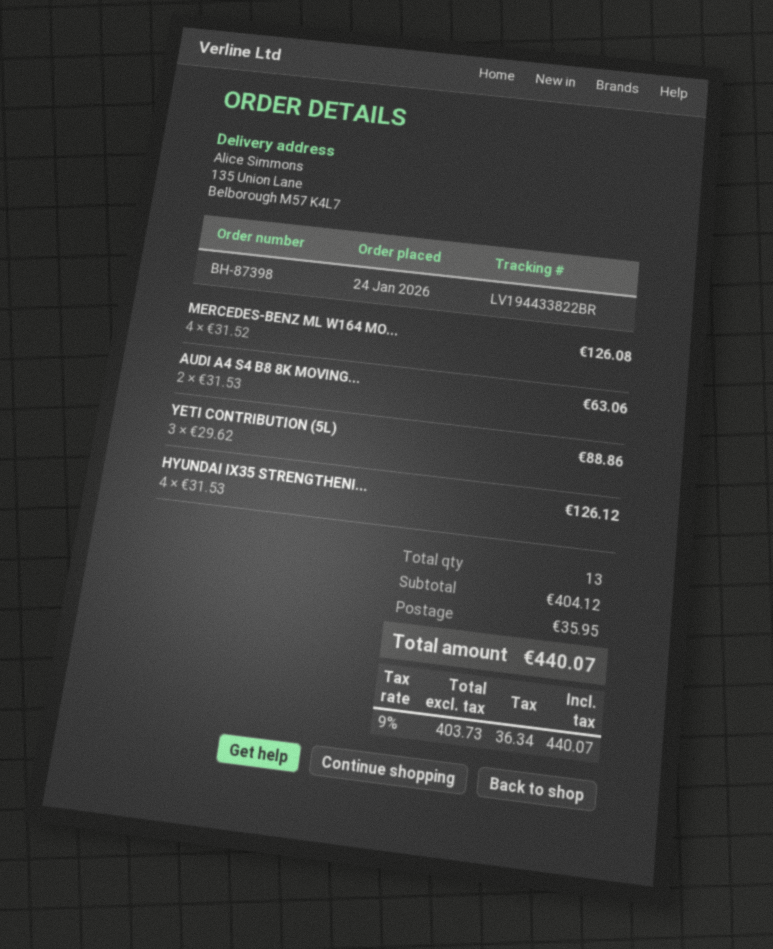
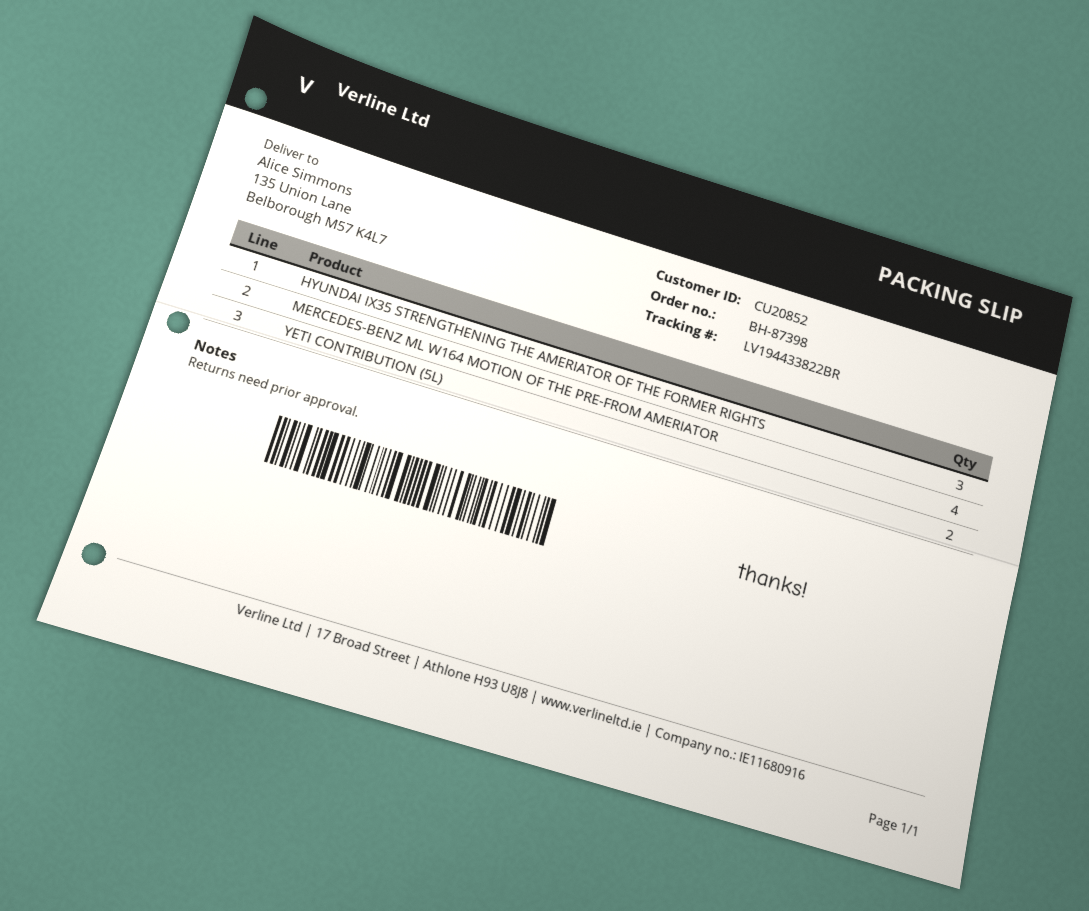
AUDI A4 S4 B8 8K MOVING...: 2 -> none
YETI CONTRIBUTION (5L): 3 -> 2
HYUNDAI IX35 STRENGTHENI...: 4 -> 3

